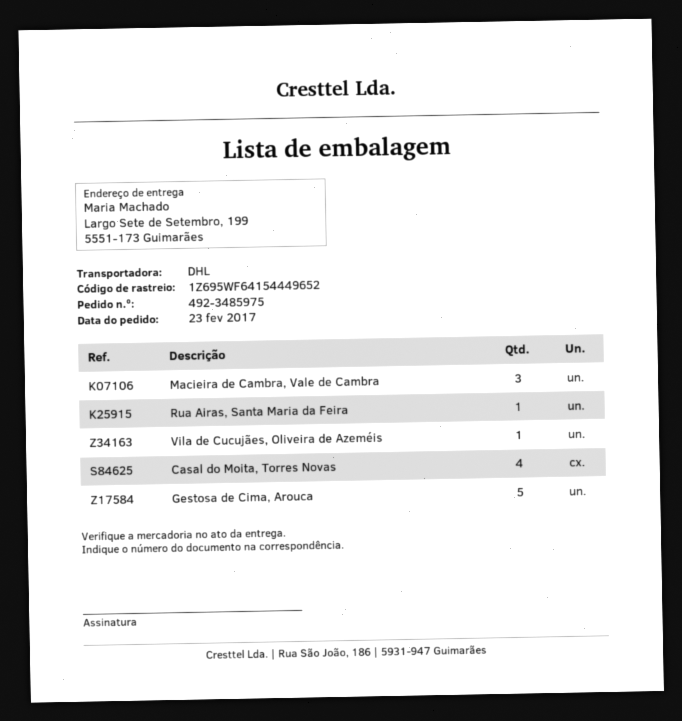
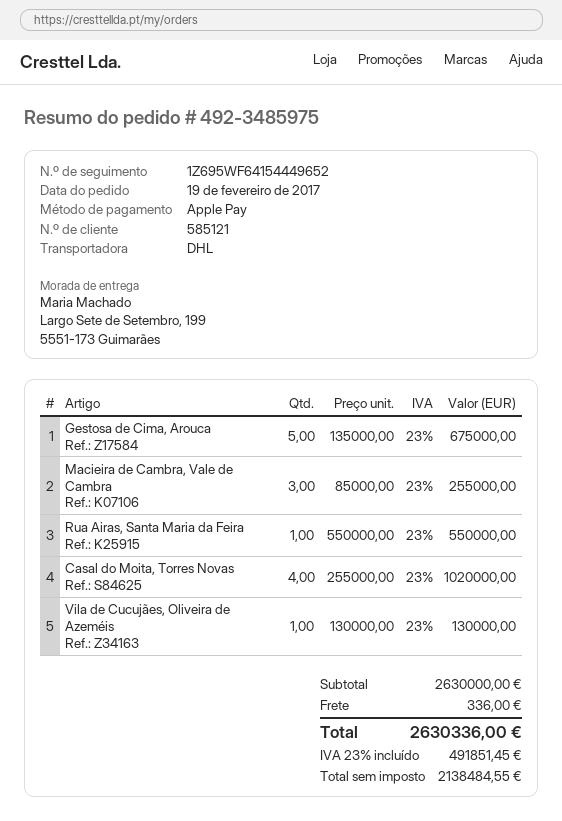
order date: 2017-02-23 -> 2017-02-19

